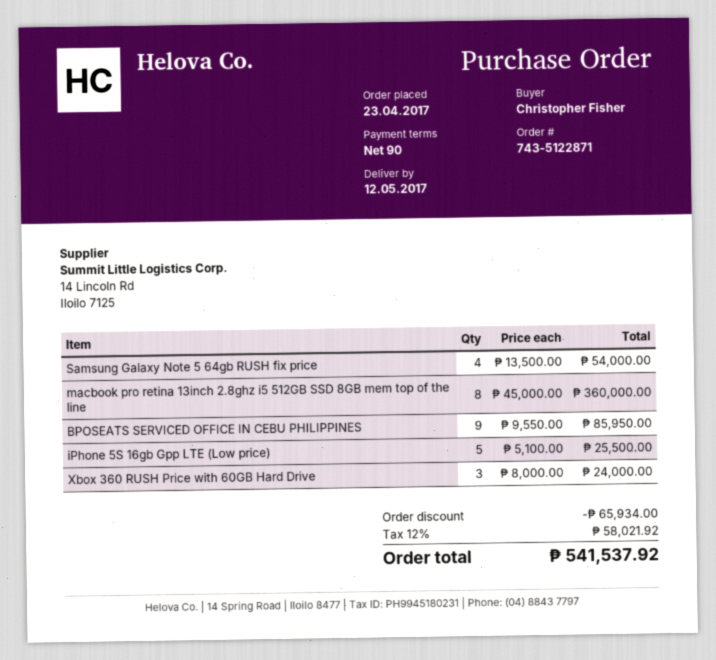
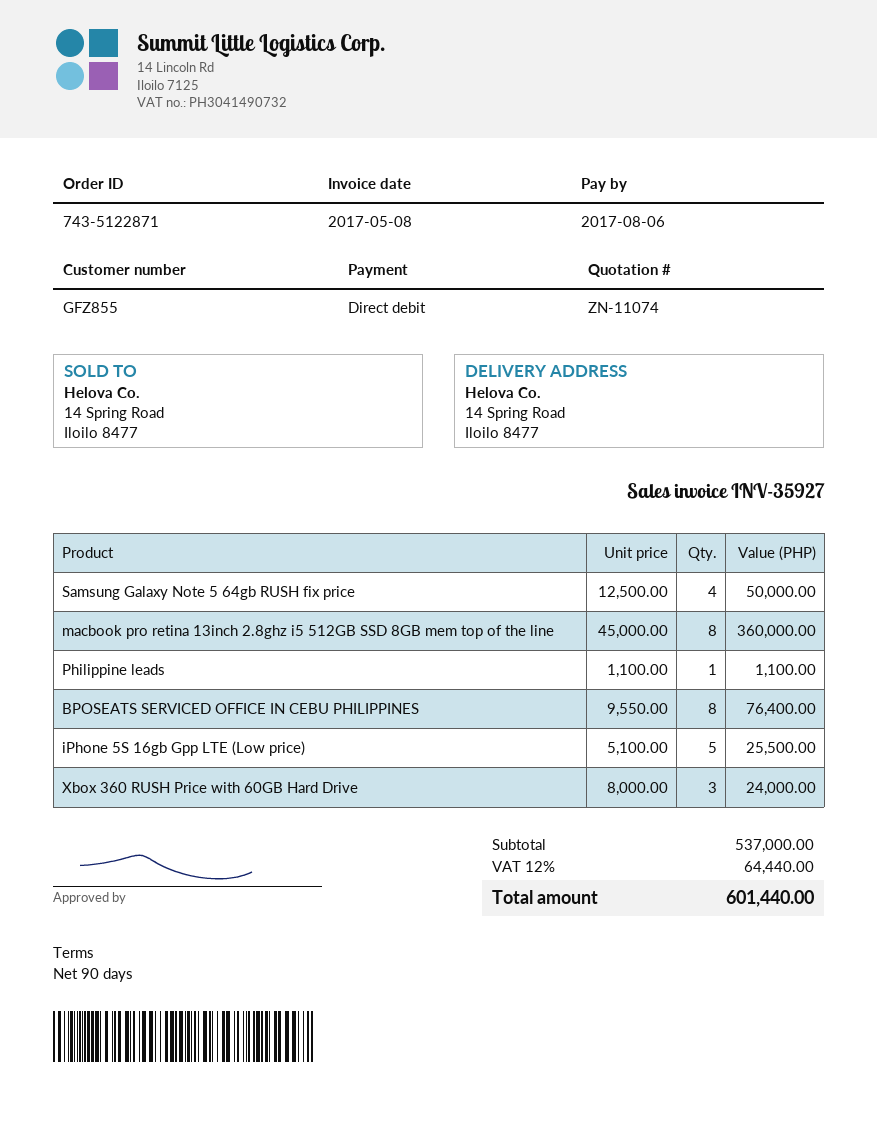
Samsung Galaxy Note 5 64gb RUSH fix price: 4 x 13500.00 = 54000.00 -> 4 x 12500.00 = 50000.00
BPOSEATS SERVICED OFFICE IN CEBU PHILIPPINES: 9 x 9550.00 = 85950.00 -> 8 x 9550.00 = 76400.00
Philippine leads: none -> 1 x 1100.00 = 1100.00
discount: 65934.00 -> none
tax: 12% = 58021.92 -> 12% = 64440.00
total: 541537.92 -> 601440.00

